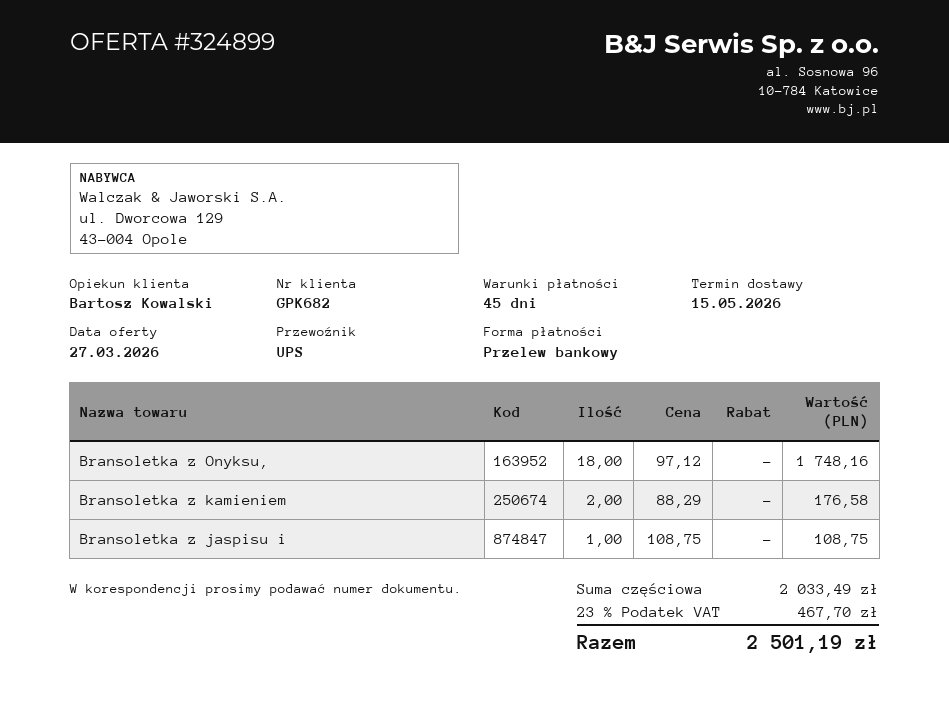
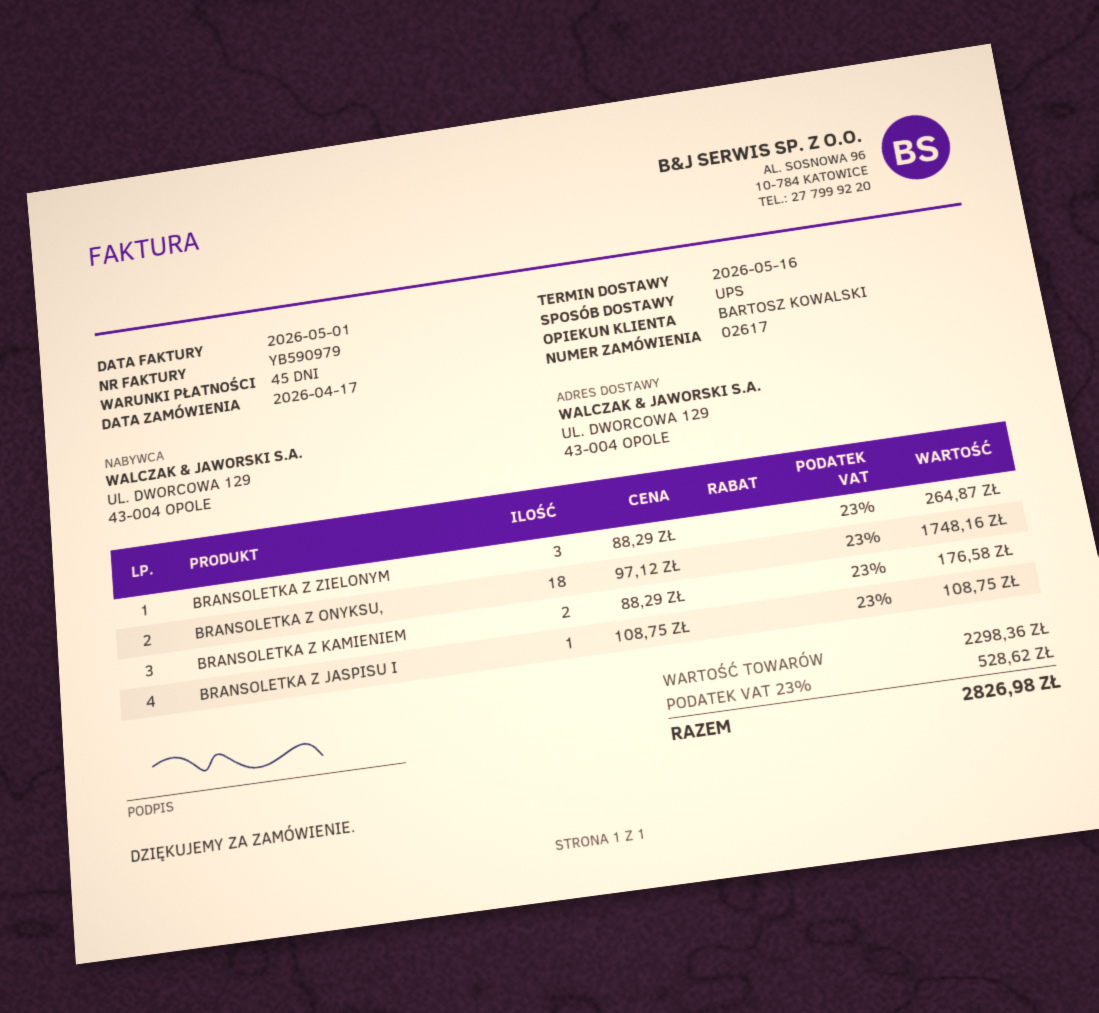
delivery date: 2026-05-15 -> 2026-05-16
BRANSOLETKA Z ZIELONYM: none -> 3 x 88.29 = 264.87
subtotal: 2033.49 -> 2298.36
tax: 23% = 467.70 -> 23% = 528.62
total: 2501.19 -> 2826.98

